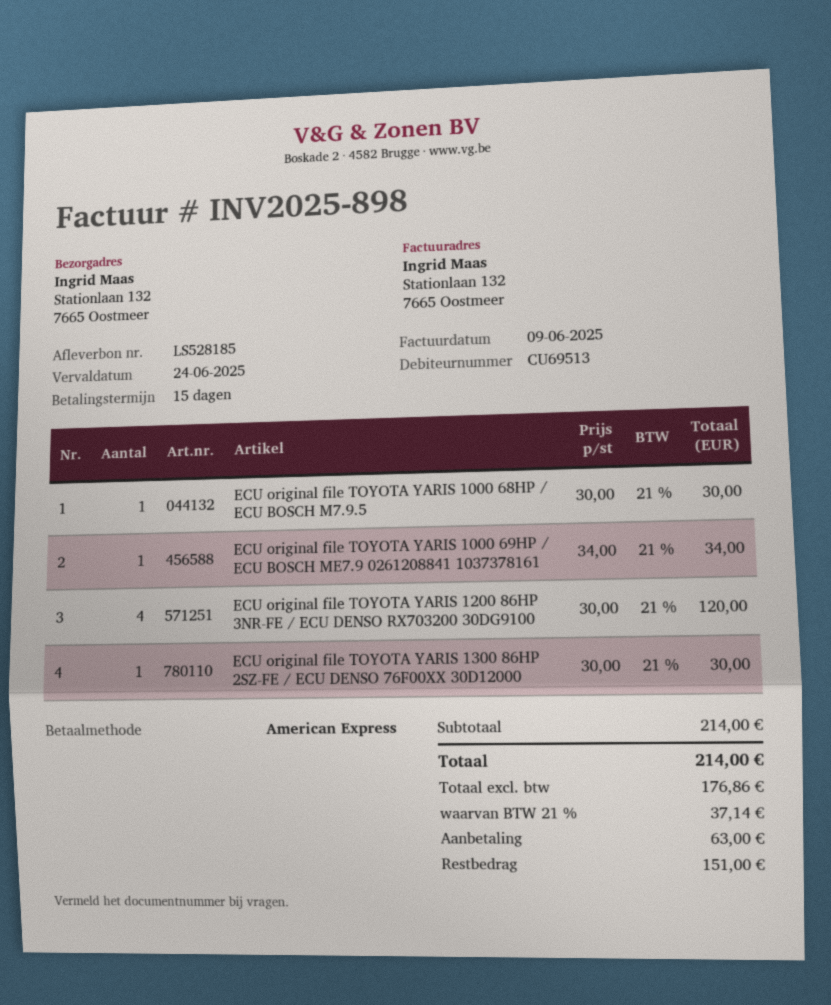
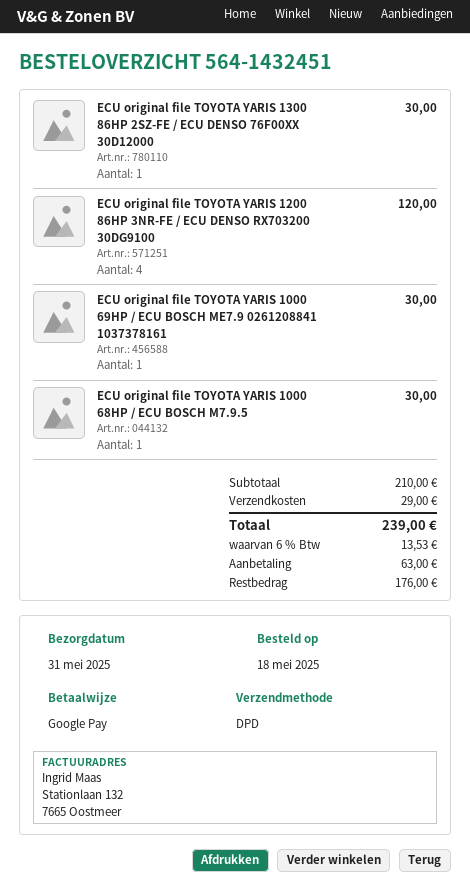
payment method: American Express -> Google Pay
ECU original file TOYOTA YARIS 1000 69HP / ECU BOSCH ME7.9 0261208841 1037378161: 1 for 34.00 -> 1 for 30.00
subtotal: 214.00 -> 210.00
shipping: none -> 29.00
tax: 21% = 37.14 -> 6% = 13.53
total: 214.00 -> 239.00
balance: 151.00 -> 176.00

